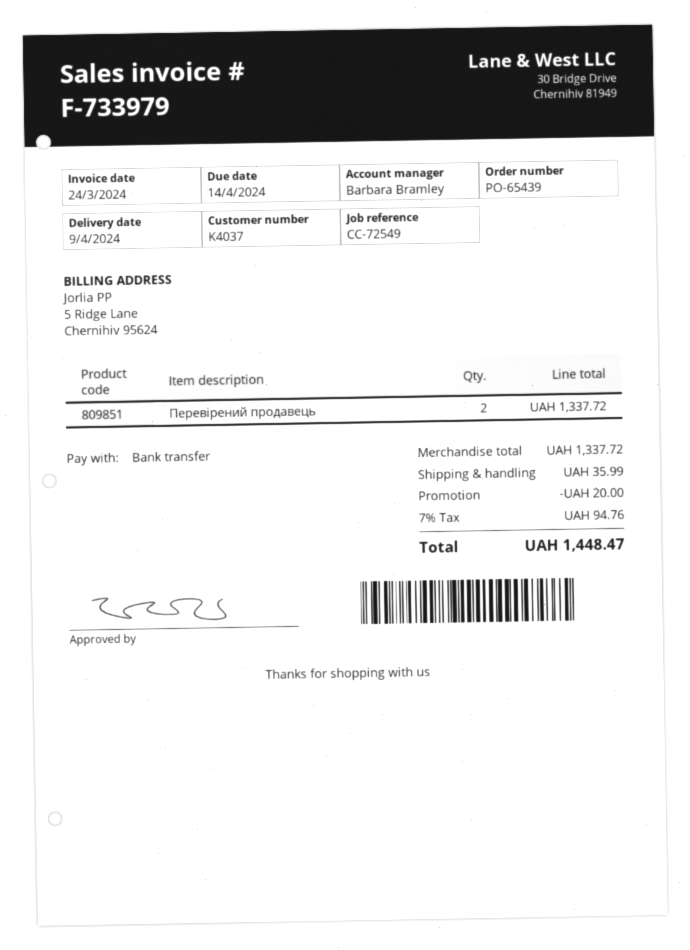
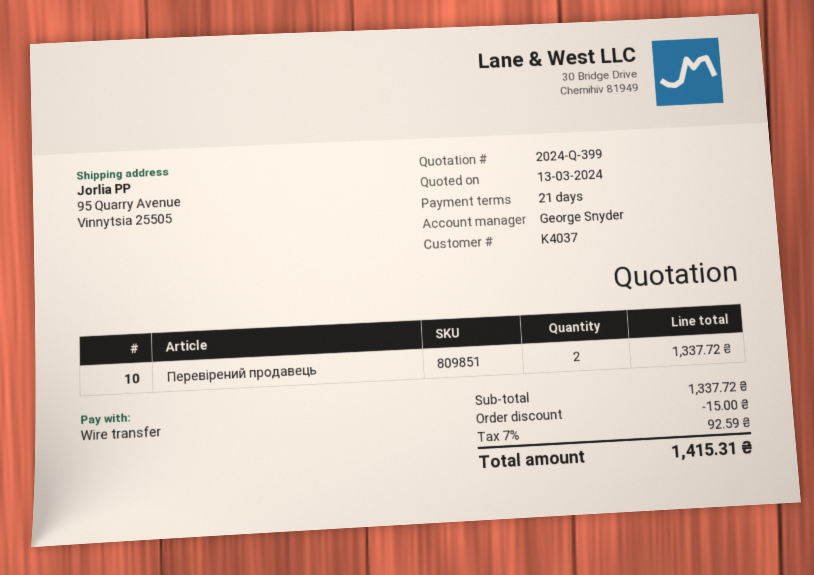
sales rep: Barbara Bramley -> George Snyder
discount: 20.00 -> 15.00
shipping: 35.99 -> none
tax: 7% = 94.76 -> 7% = 92.59
total: 1448.47 -> 1415.31

